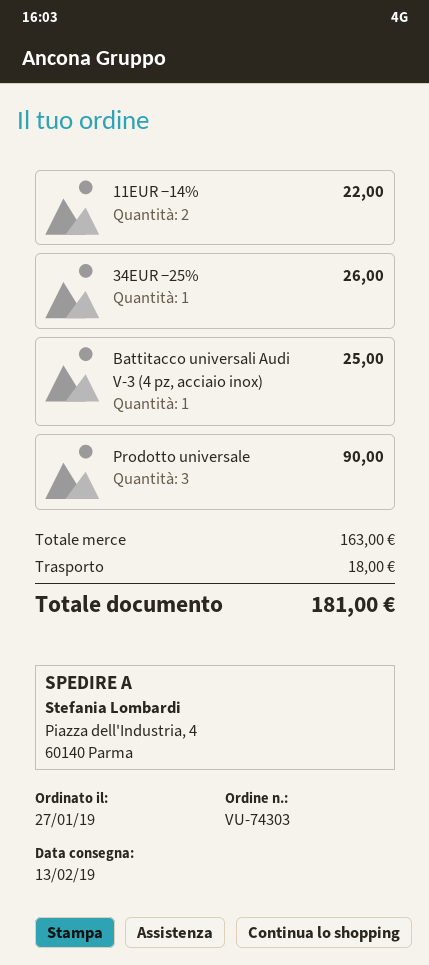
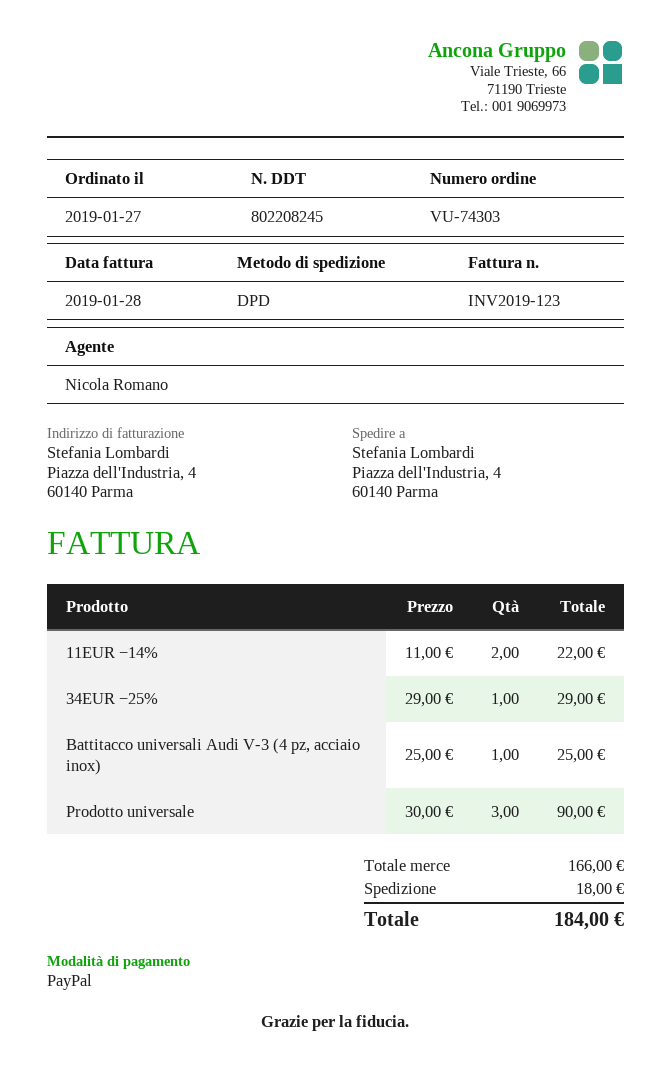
34EUR −25%: 1 for 26.00 -> 1 for 29.00
subtotal: 163.00 -> 166.00
total: 181.00 -> 184.00

